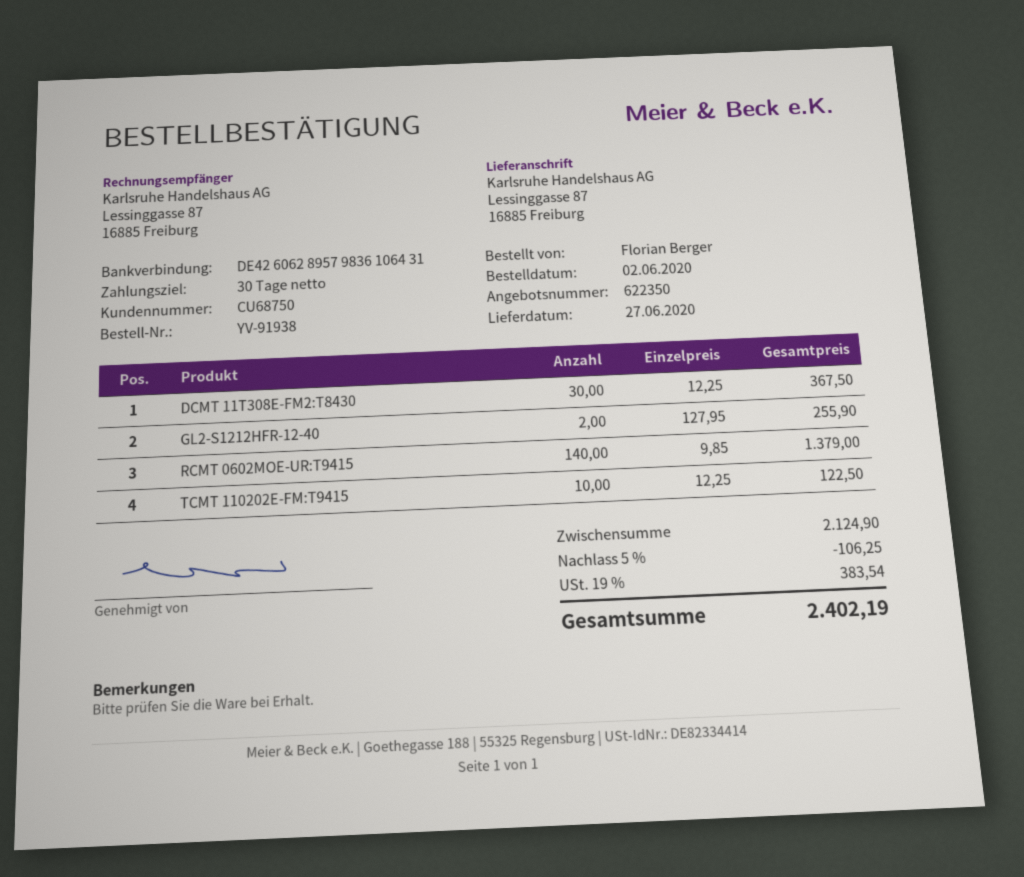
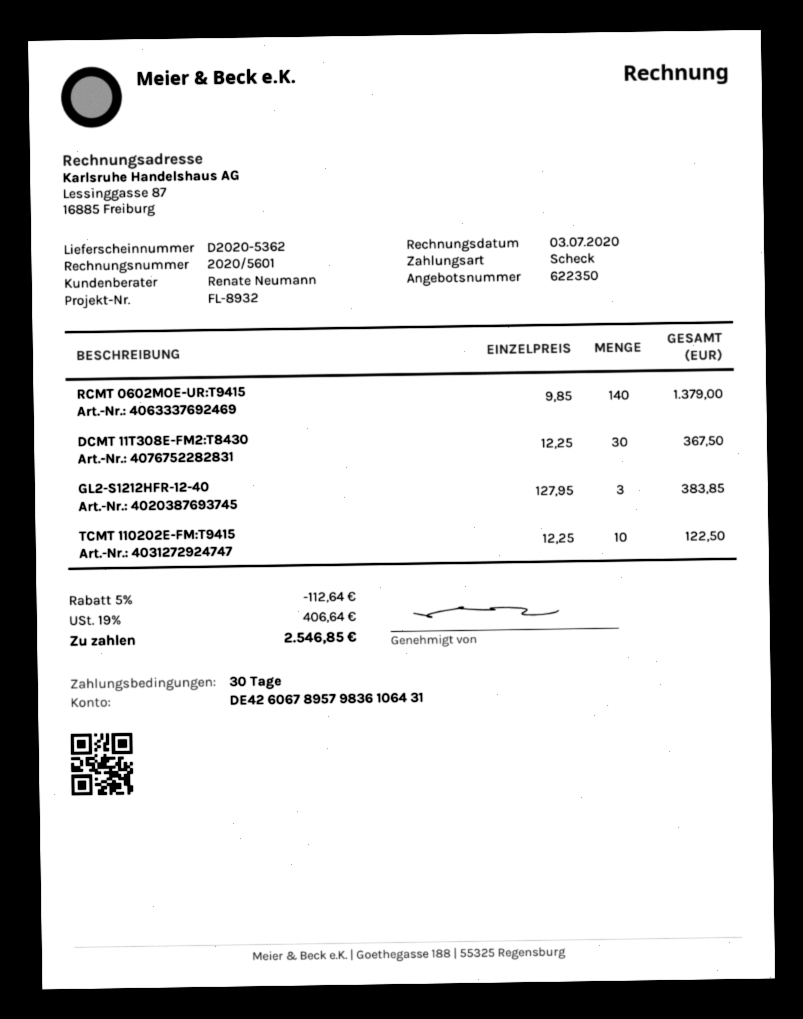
bank account: DE42606289579836106431 -> DE42606789579836106431
GL2-S1212HFR-12-40: 2 x 127.95 = 255.90 -> 3 x 127.95 = 383.85
discount: 5% = 106.25 -> 5% = 112.64
tax: 19% = 383.54 -> 19% = 406.64
total: 2402.19 -> 2546.85

